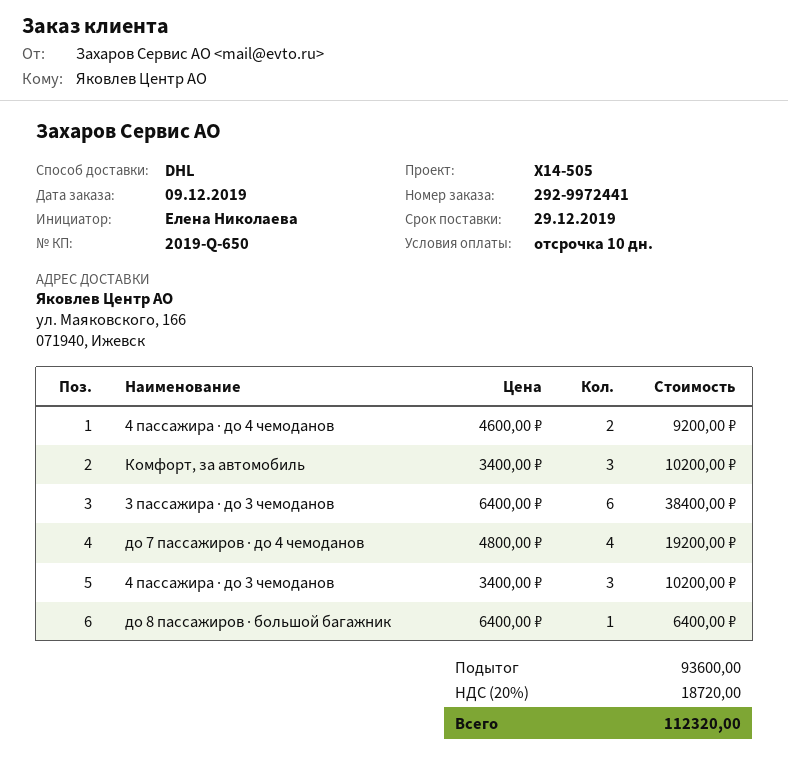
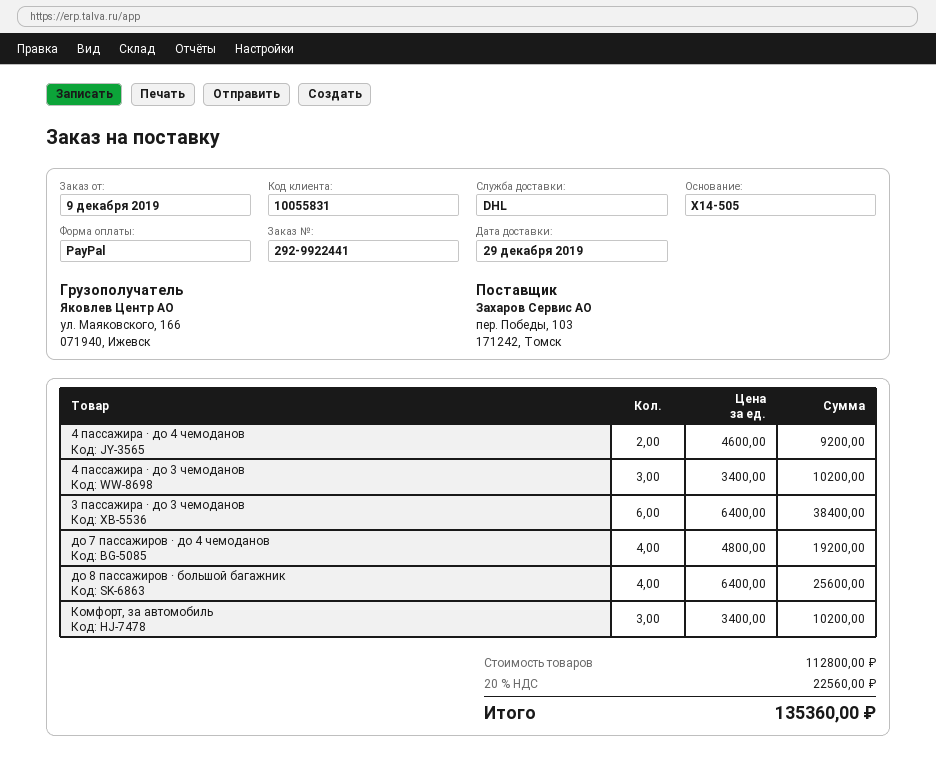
order number: 292-9972441 -> 292-9922441
до 8 пассажиров · большой багажник: 1 x 6400.00 = 6400.00 -> 4 x 6400.00 = 25600.00
subtotal: 93600.00 -> 112800.00
tax: 20% = 18720.00 -> 20% = 22560.00
total: 112320.00 -> 135360.00

